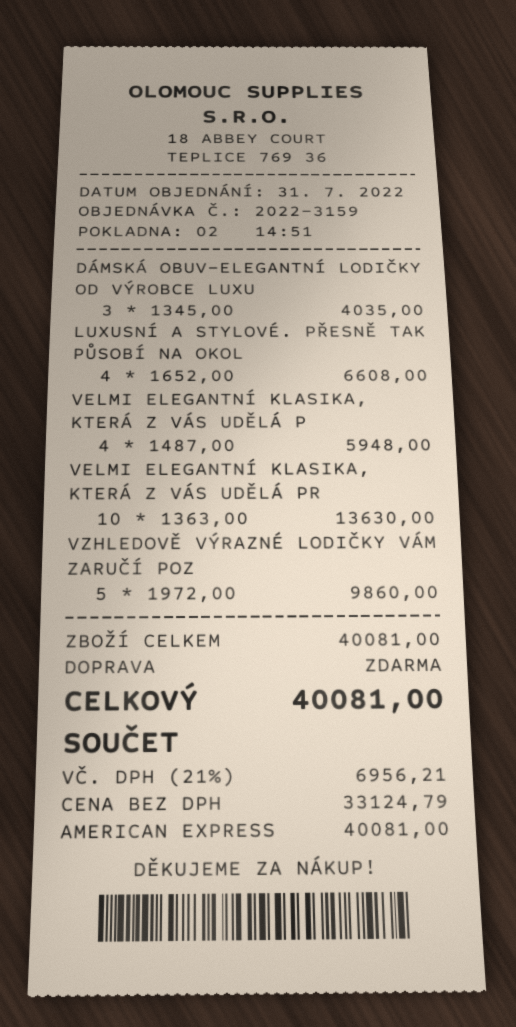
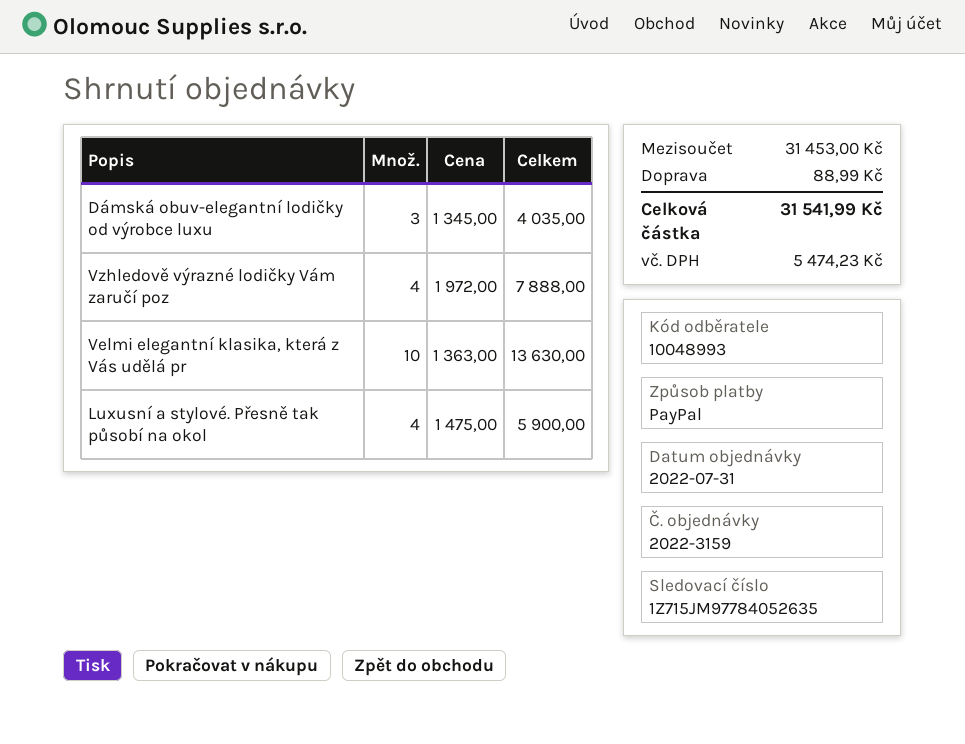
payment method: American Express -> PayPal
LUXUSNÍ A STYLOVÉ. PŘESNĚ TAK PŮSOBÍ NA OKOL: 4 x 1652.00 = 6608.00 -> 4 x 1475.00 = 5900.00
VELMI ELEGANTNÍ KLASIKA, KTERÁ Z VÁS UDĚLÁ P: 4 x 1487.00 = 5948.00 -> none
VZHLEDOVĚ VÝRAZNÉ LODIČKY VÁM ZARUČÍ POZ: 5 x 1972.00 = 9860.00 -> 4 x 1972.00 = 7888.00
subtotal: 40081.00 -> 31453.00
shipping: 0.00 -> 88.99
tax: 6956.21 -> 5474.23
total: 40081.00 -> 31541.99

